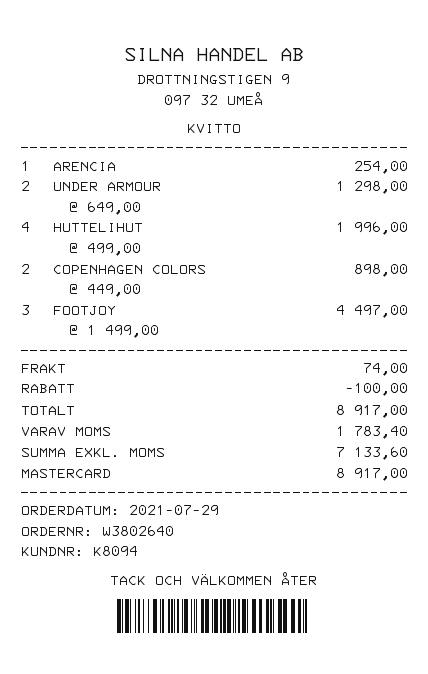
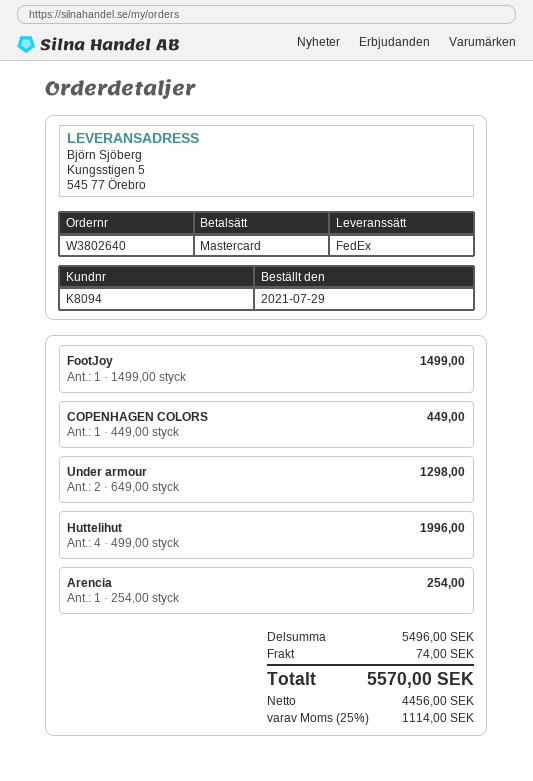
COPENHAGEN COLORS: 2 x 449.00 = 898.00 -> 1 x 449.00 = 449.00
FOOTJOY: 3 x 1499.00 = 4497.00 -> 1 x 1499.00 = 1499.00
discount: 100.00 -> none
net: 7133.60 -> 4456.00
tax: 1783.40 -> 1114.00
total: 8917.00 -> 5570.00

